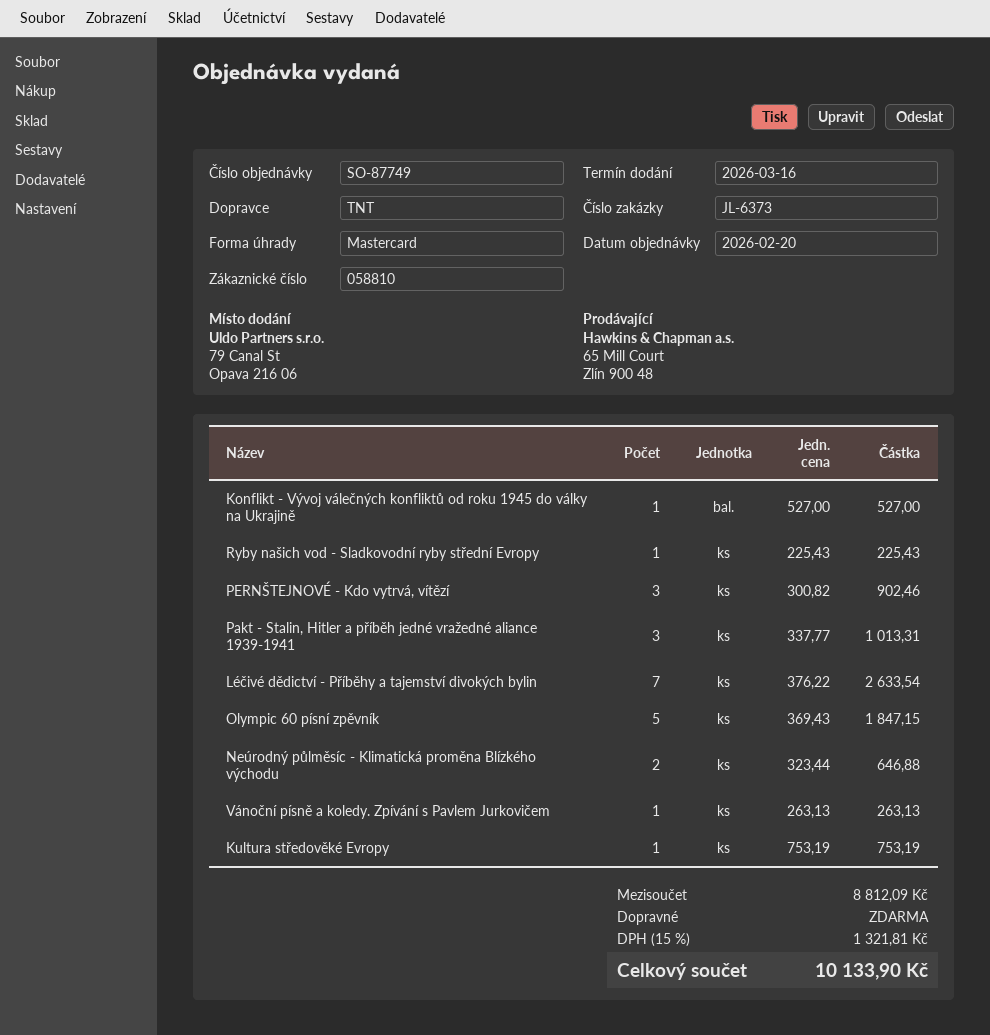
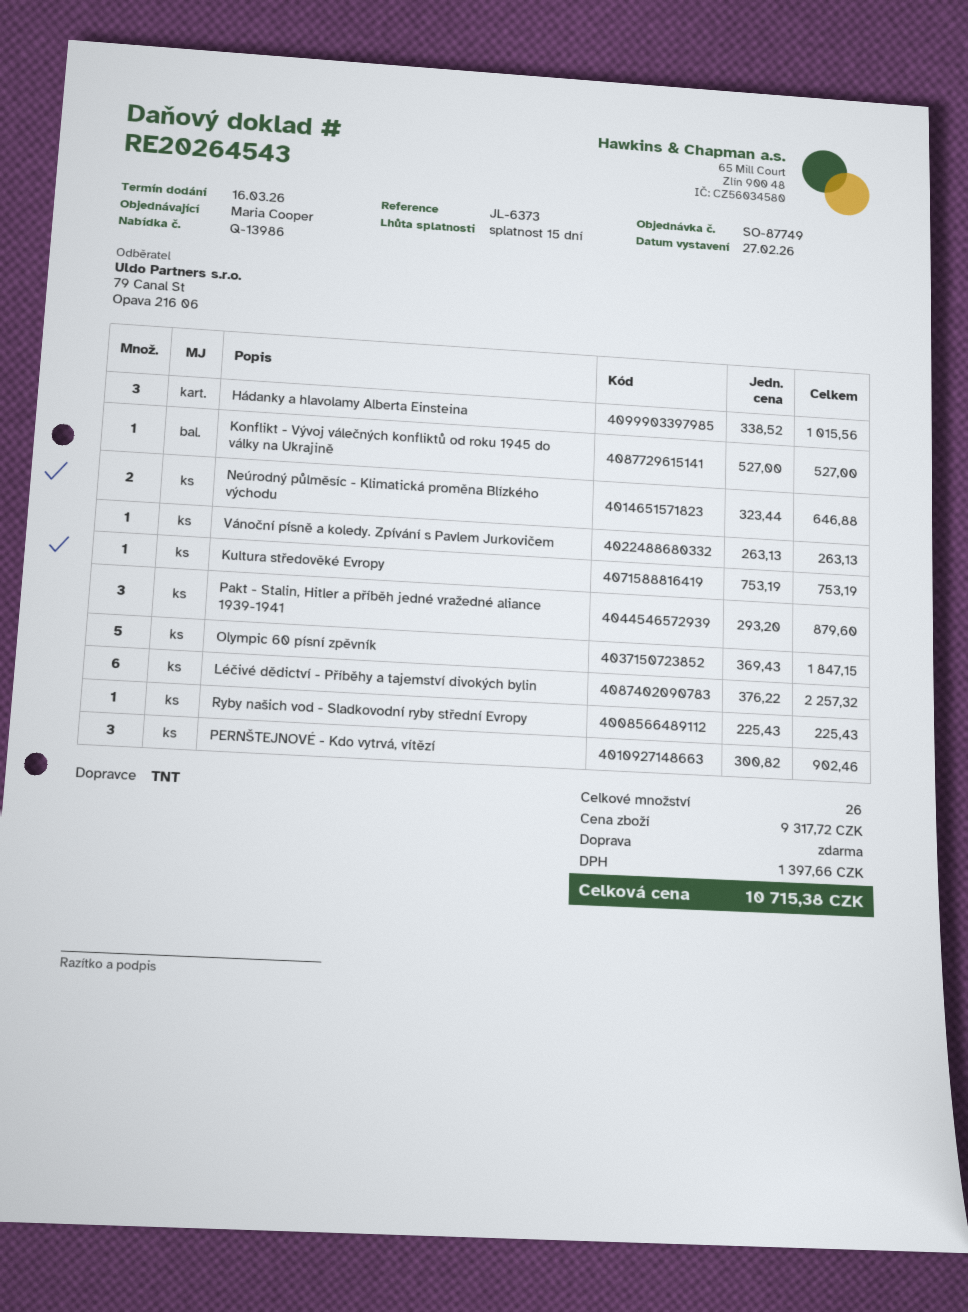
Pakt - Stalin, Hitler a příběh jedné vražedné aliance 1939-1941: 3 x 337.77 = 1013.31 -> 3 x 293.20 = 879.60
Léčivé dědictví - Příběhy a tajemství divokých bylin: 7 x 376.22 = 2633.54 -> 6 x 376.22 = 2257.32
Hádanky a hlavolamy Alberta Einsteina: none -> 3 x 338.52 = 1015.56
subtotal: 8812.09 -> 9317.72
tax: 1321.81 -> 1397.66
total: 10133.90 -> 10715.38

